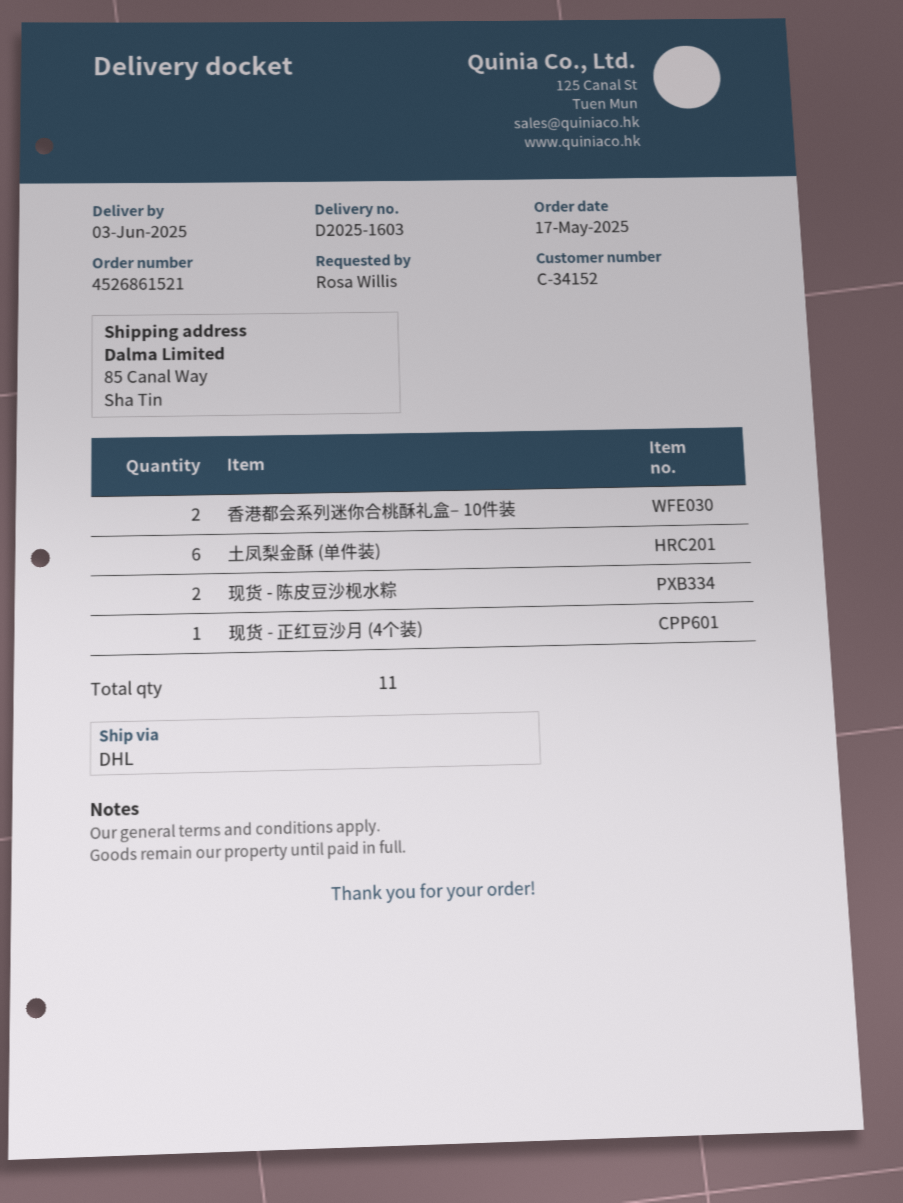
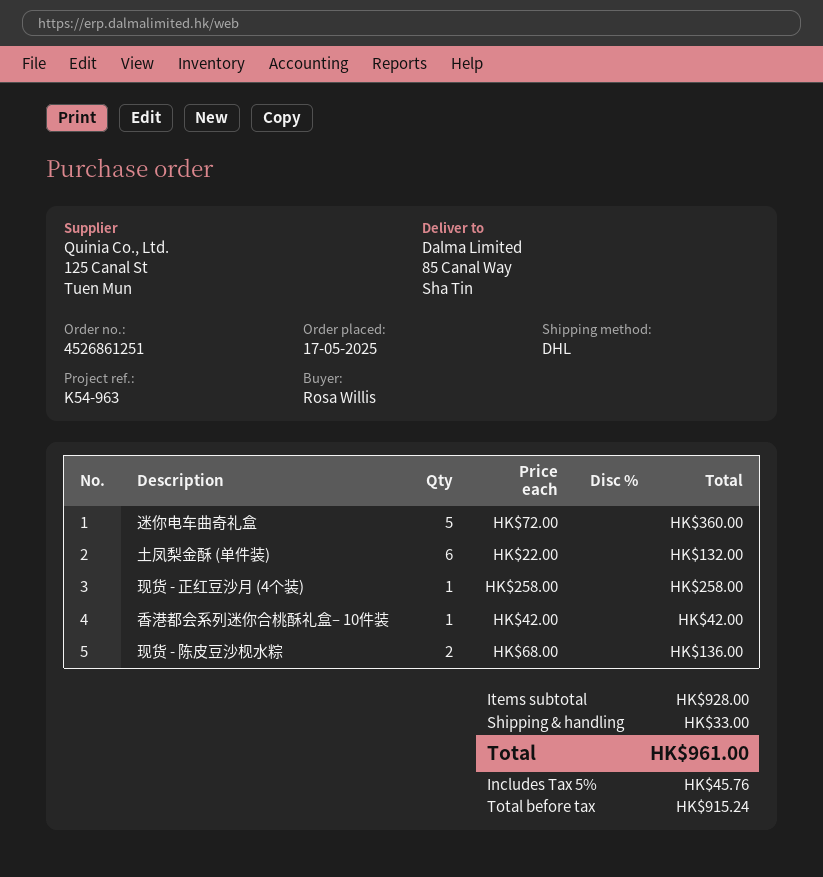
order number: 4526861521 -> 4526861251
香港都会系列迷你合桃酥礼盒– 10件装: 2 -> 1
迷你电车曲奇礼盒: none -> 5

